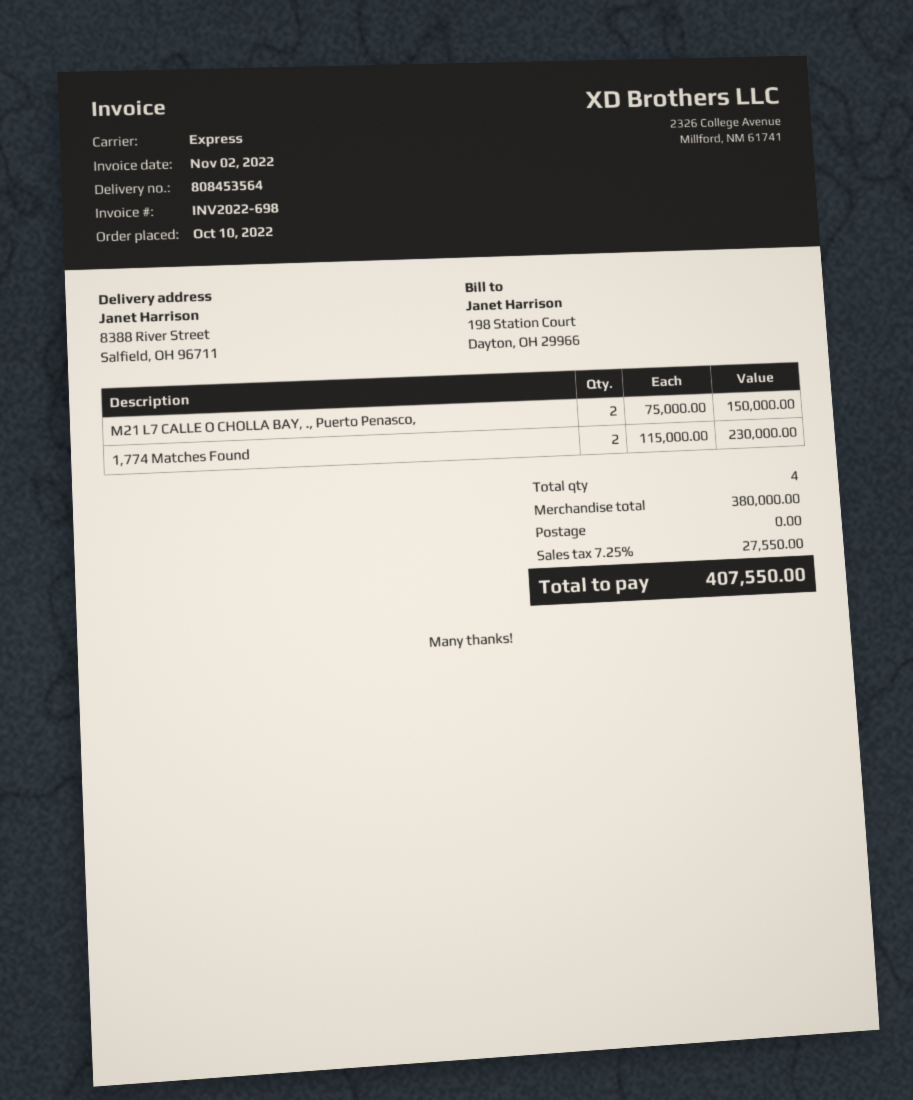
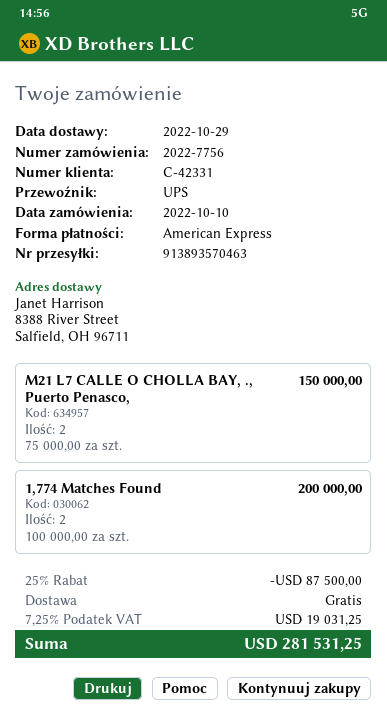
shipping method: express -> UPS
1,774 Matches Found: 2 x 115000.00 = 230000.00 -> 2 x 100000.00 = 200000.00
discount: none -> 25% = 87500.00
tax: 7.25% = 27550.00 -> 7.25% = 19031.25
total: 407550.00 -> 281531.25

